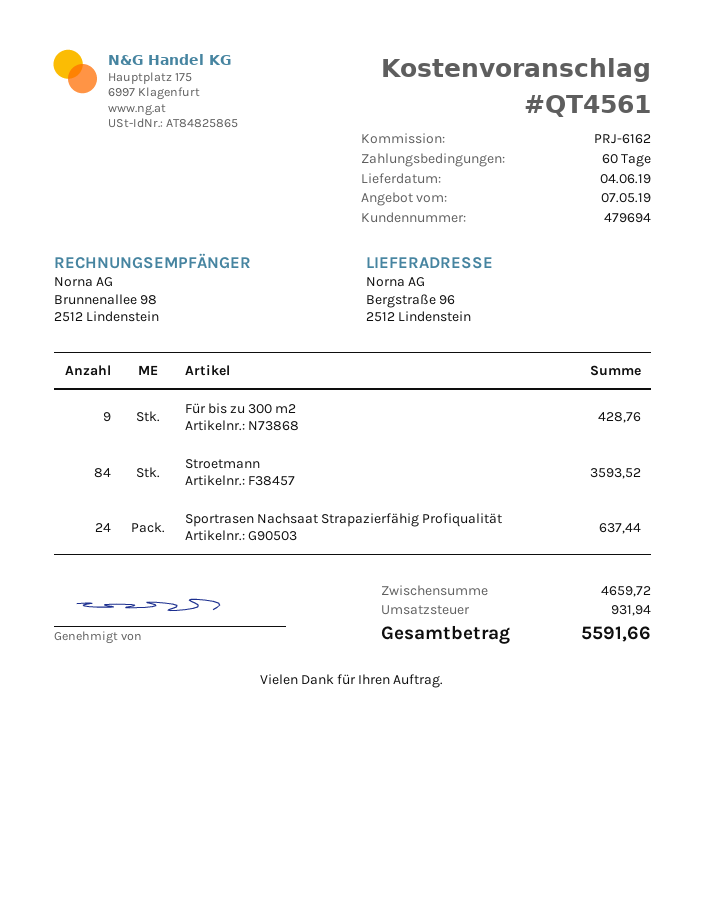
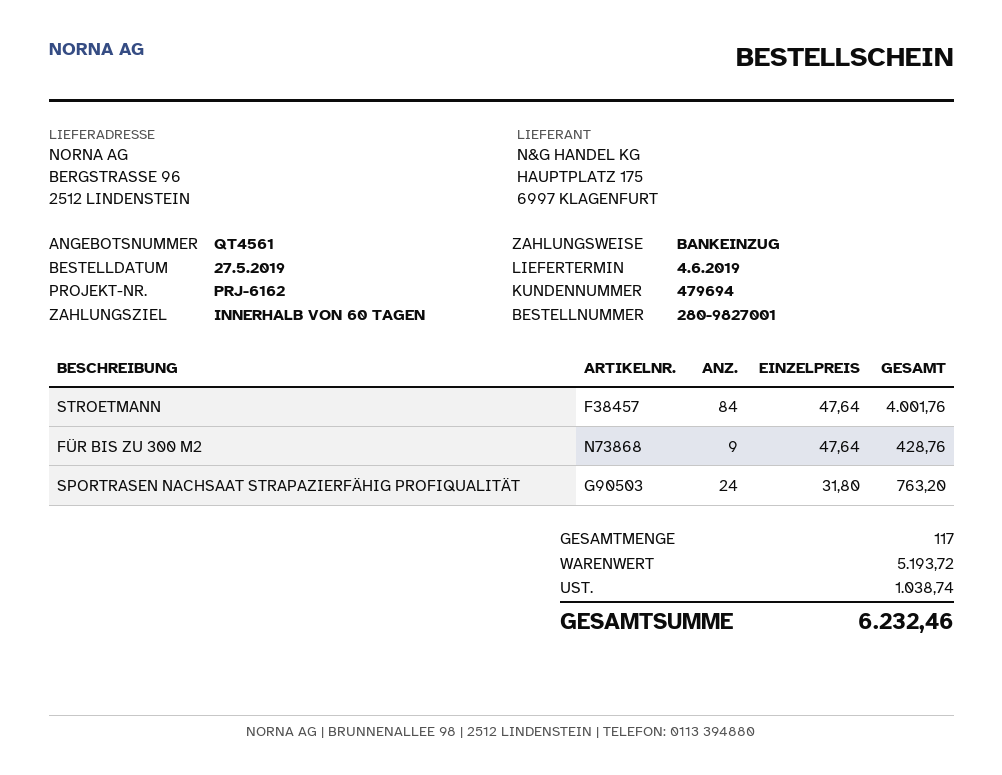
Stroetmann: 84 for 3593.52 -> 84 for 4001.76
Sportrasen Nachsaat Strapazierfähig Profiqualität: 24 for 637.44 -> 24 for 763.20
subtotal: 4659.72 -> 5193.72
tax: 931.94 -> 1038.74
total: 5591.66 -> 6232.46

